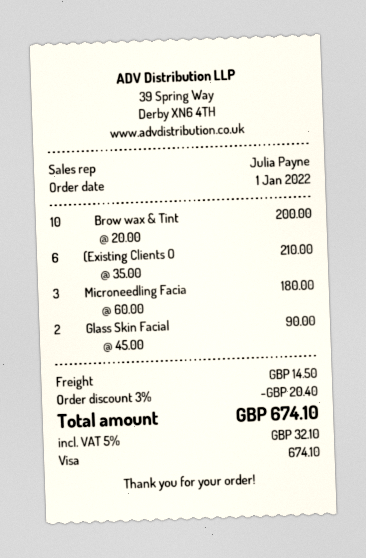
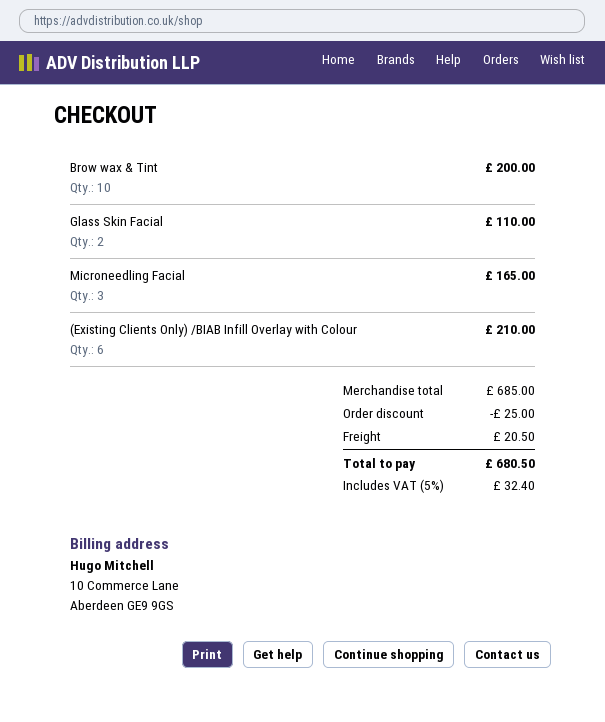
Microneedling Facia: 3 for 180.00 -> 3 for 165.00
Glass Skin Facial: 2 for 90.00 -> 2 for 110.00
discount: 20.40 -> 25.00
shipping: 14.50 -> 20.50
tax: 5% = 32.10 -> 5% = 32.40
total: 674.10 -> 680.50

